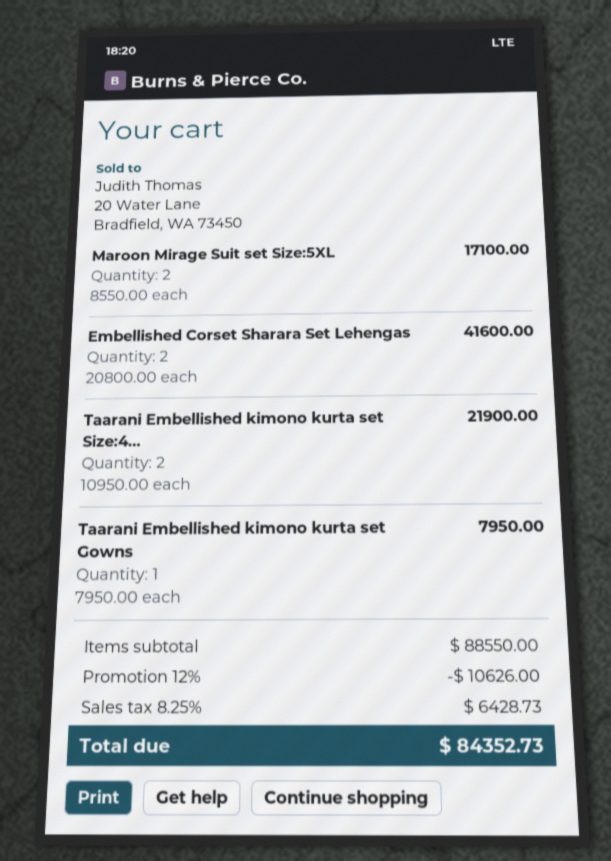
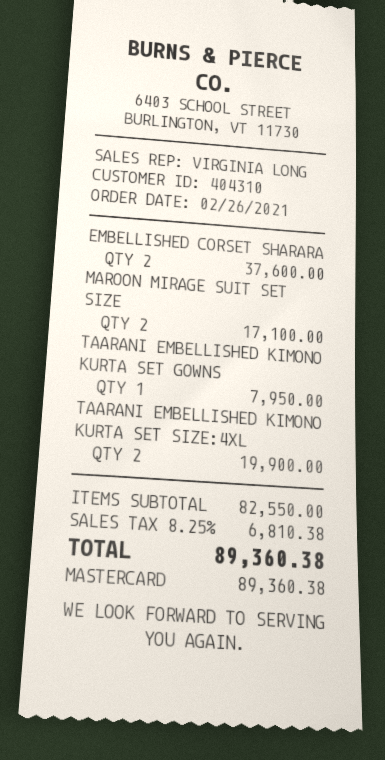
Embellished Corset Sharara Set Lehengas: 2 for 41600.00 -> 2 for 37600.00
Taarani Embellished kimono kurta set Size:4...: 2 for 21900.00 -> 2 for 19900.00
subtotal: 88550.00 -> 82550.00
discount: 12% = 10626.00 -> none
tax: 8.25% = 6428.73 -> 8.25% = 6810.38
total: 84352.73 -> 89360.38

